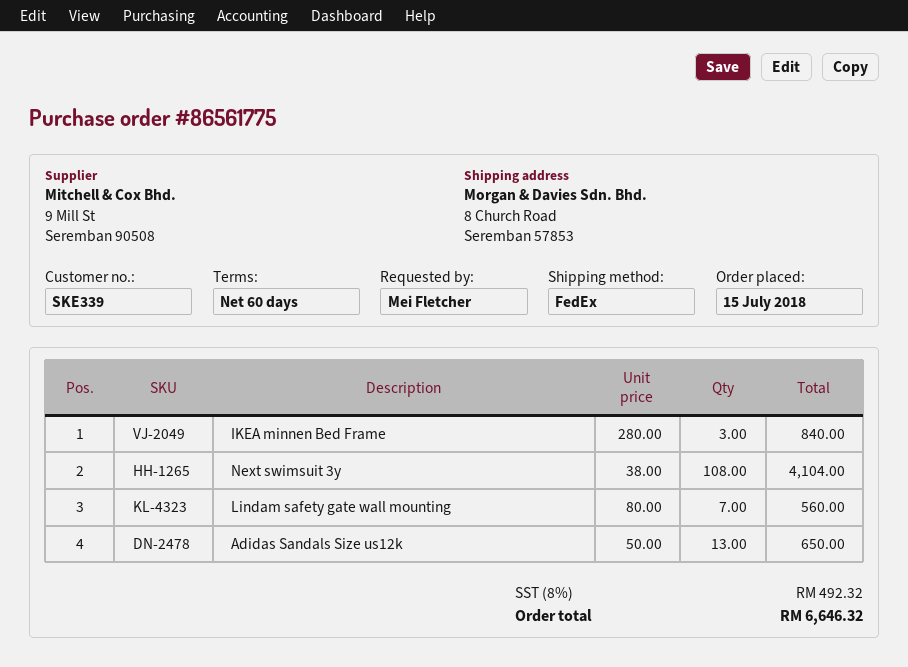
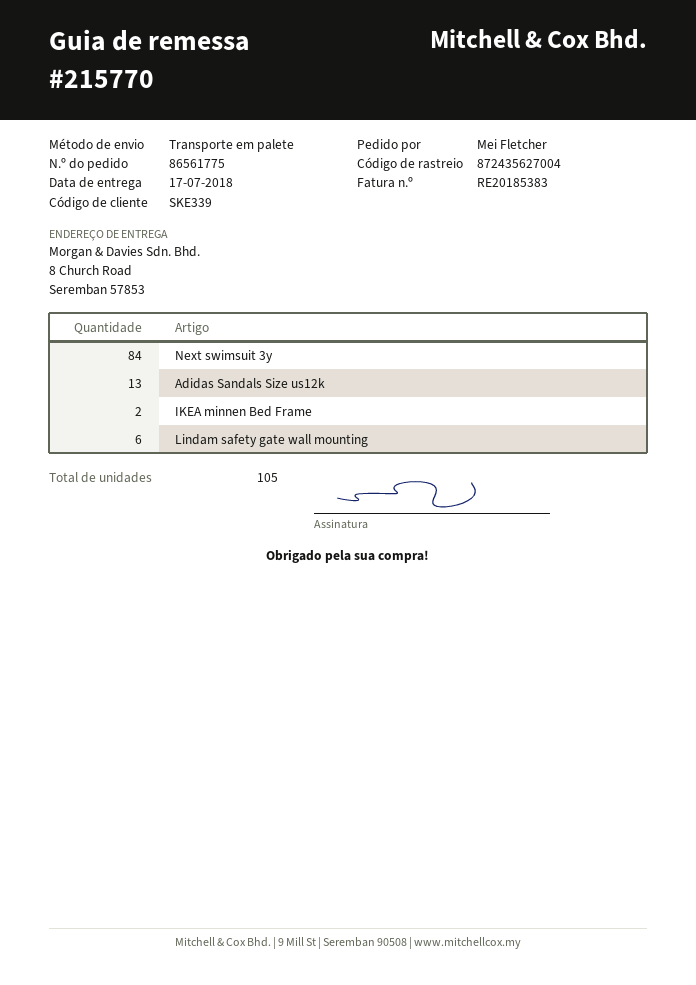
shipping method: FedEx -> pallet freight
IKEA minnen Bed Frame: 3 -> 2
Next swimsuit 3y: 108 -> 84
Lindam safety gate wall mounting: 7 -> 6

